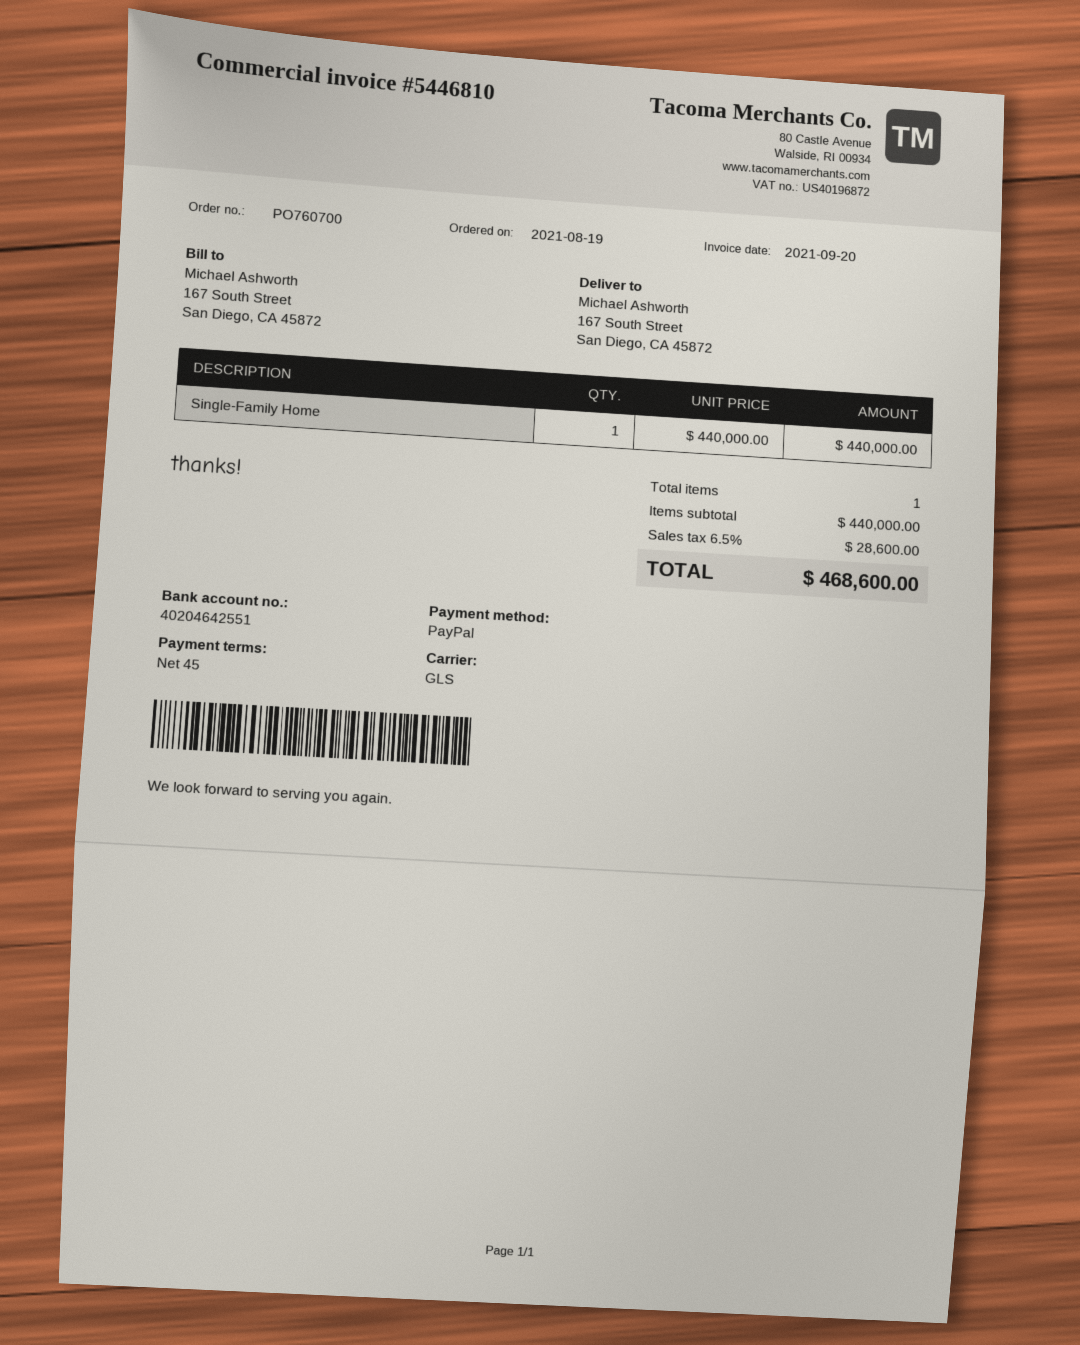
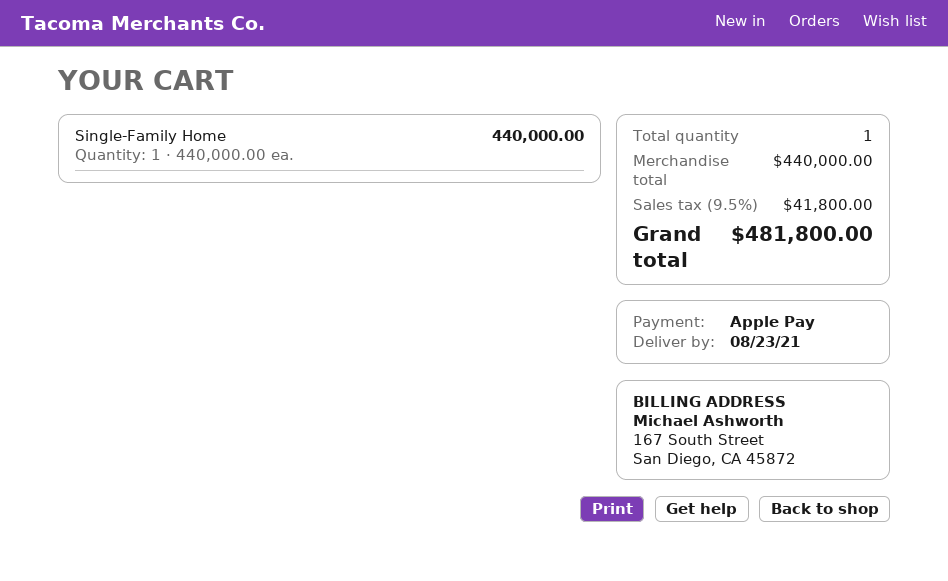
payment method: PayPal -> Apple Pay
tax: 6.5% = 28600.00 -> 9.5% = 41800.00
total: 468600.00 -> 481800.00

